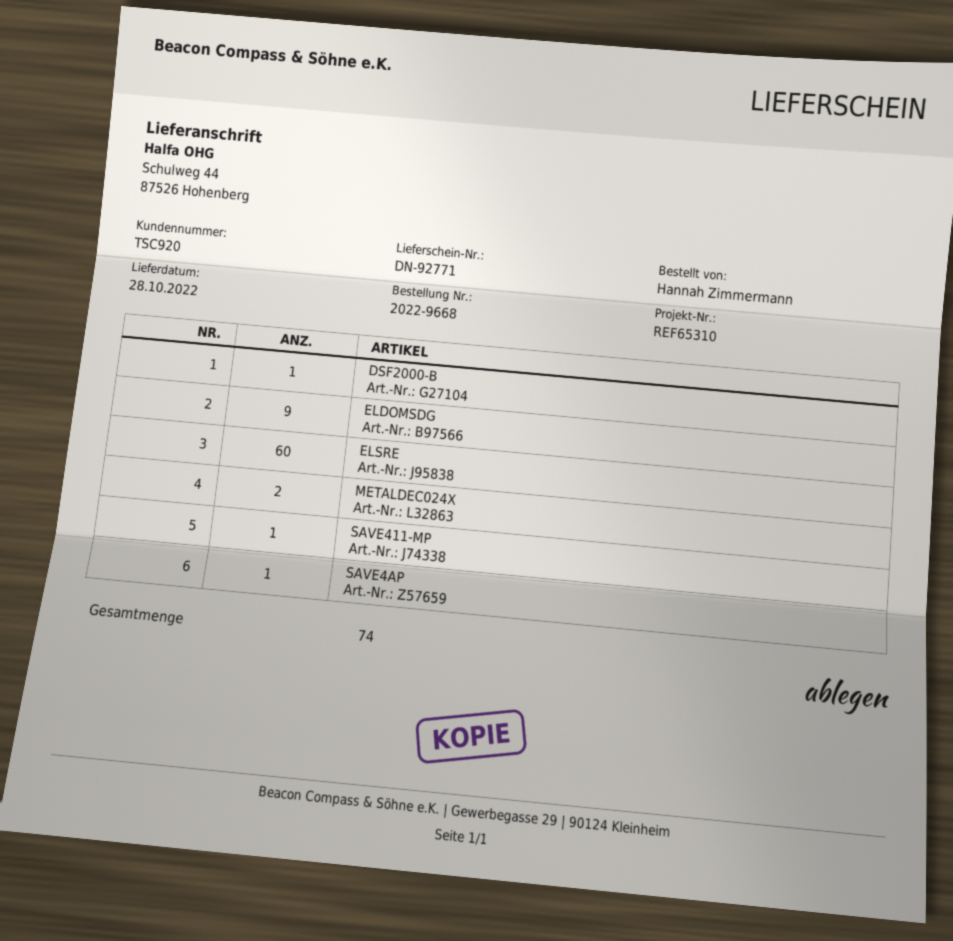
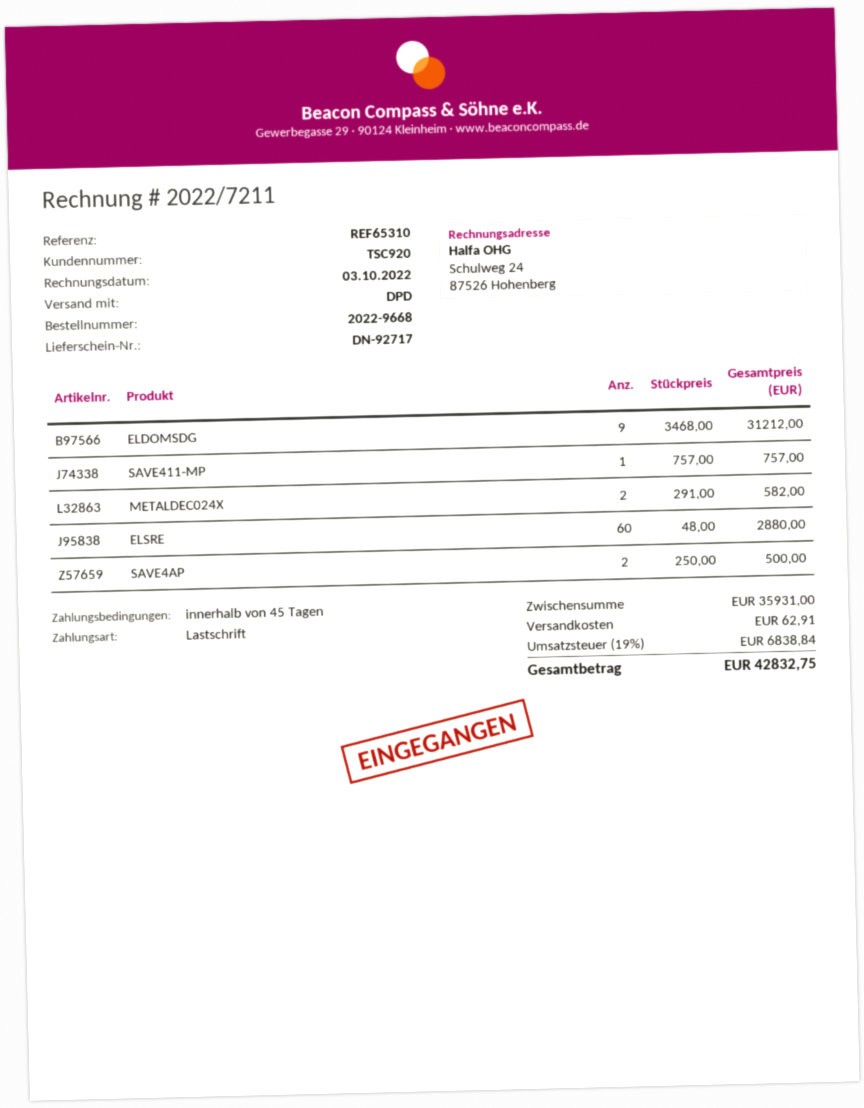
delivery note number: DN-92771 -> DN-92717
DSF2000-B: 1 -> none
SAVE4AP: 1 -> 2

